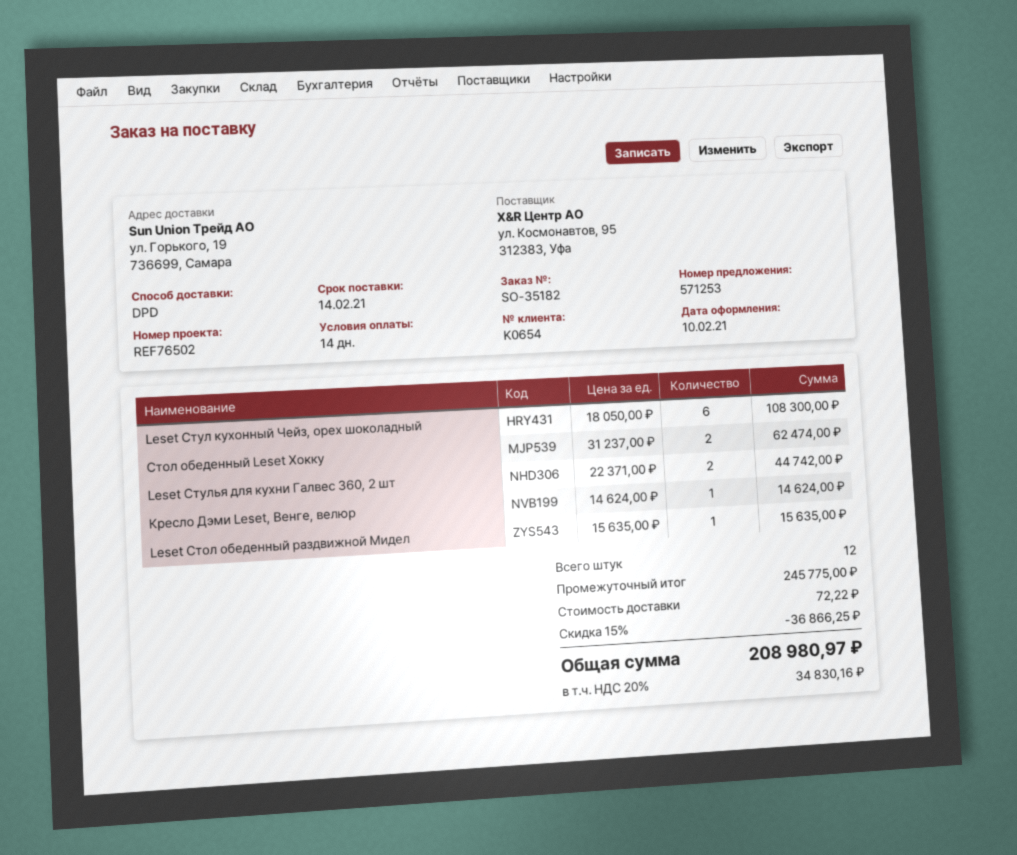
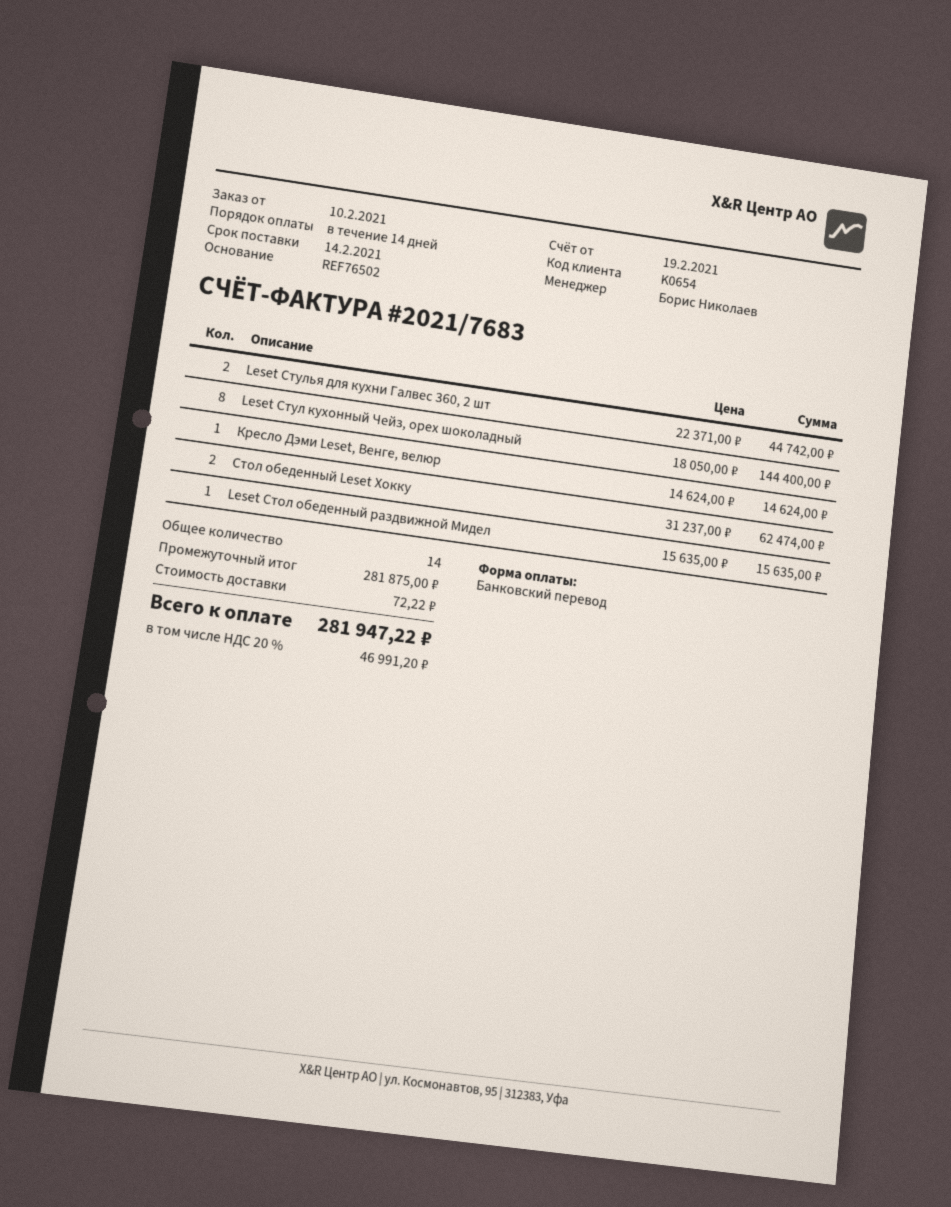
Leset Стул кухонный Чейз, орех шоколадный: 6 x 18050.00 = 108300.00 -> 8 x 18050.00 = 144400.00
total quantity: 12 -> 14
subtotal: 245775.00 -> 281875.00
discount: 15% = 36866.25 -> none
tax: 20% = 34830.16 -> 20% = 46991.20
total: 208980.97 -> 281947.22

